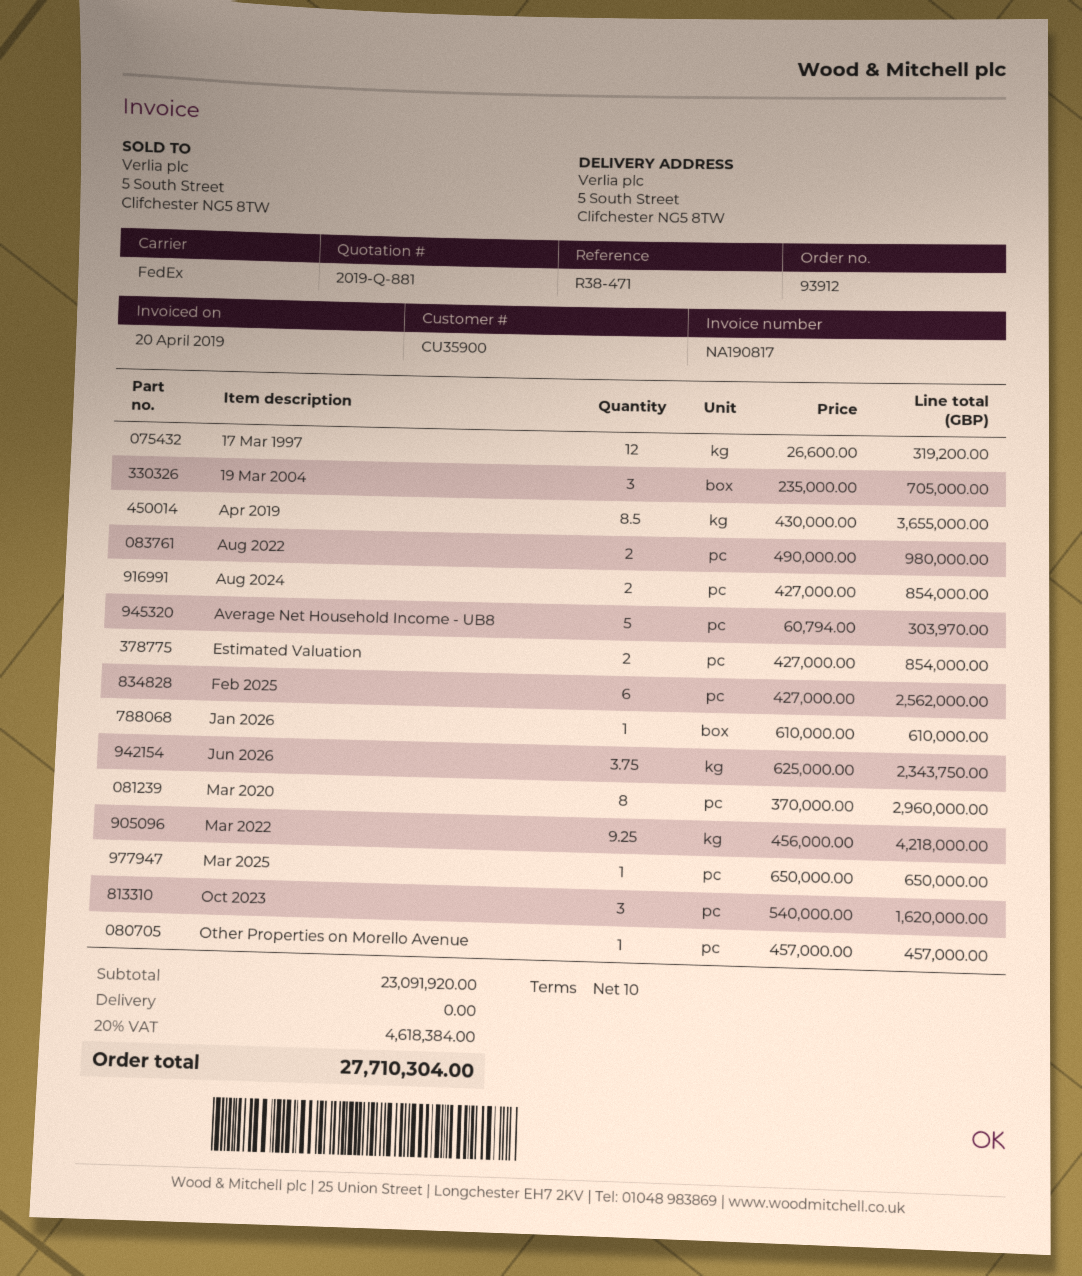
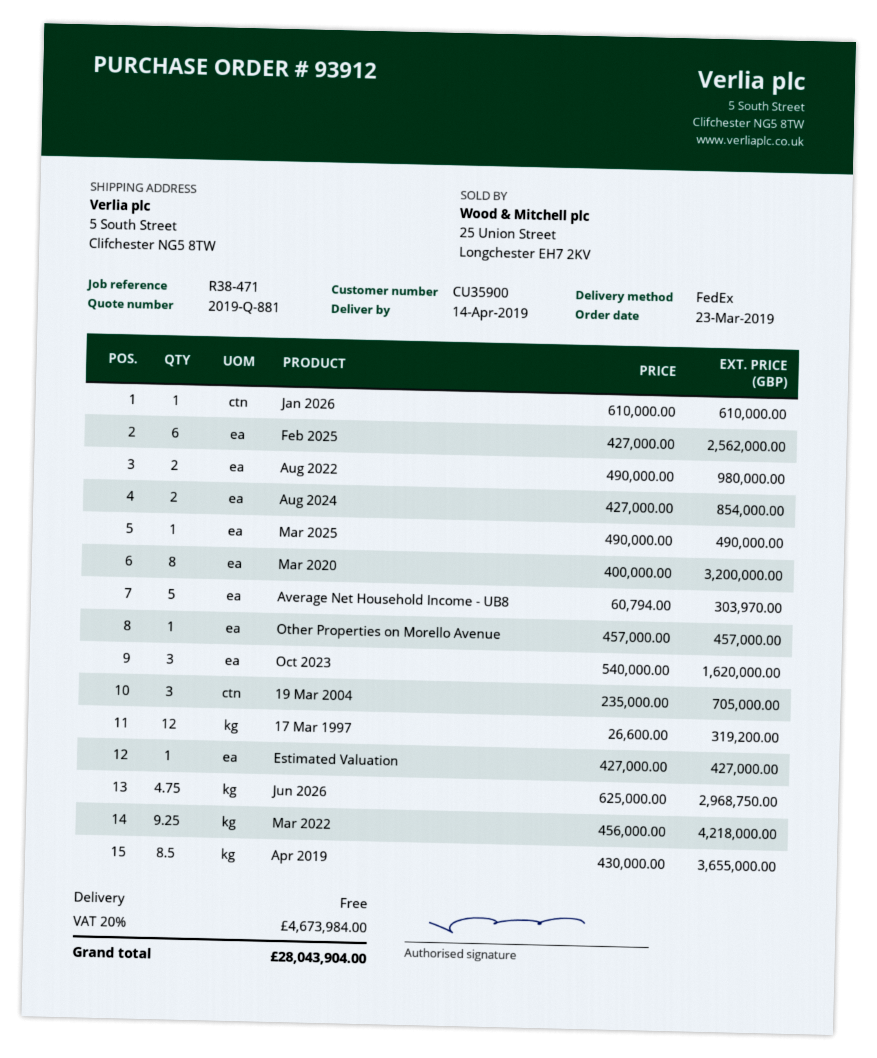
Estimated Valuation: 2 x 427000.00 = 854000.00 -> 1 x 427000.00 = 427000.00
Jun 2026: 3.75 x 625000.00 = 2343750.00 -> 4.75 x 625000.00 = 2968750.00
Mar 2020: 8 x 370000.00 = 2960000.00 -> 8 x 400000.00 = 3200000.00
Mar 2025: 1 x 650000.00 = 650000.00 -> 1 x 490000.00 = 490000.00
tax: 20% = 4618384.00 -> 20% = 4673984.00
total: 27710304.00 -> 28043904.00

